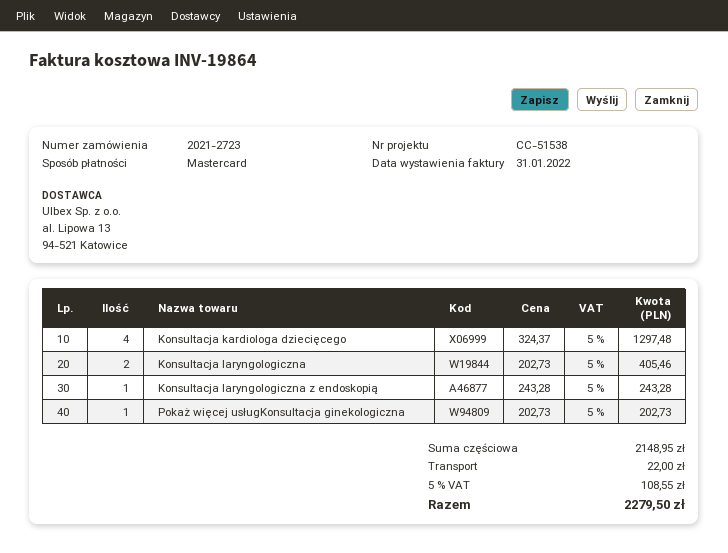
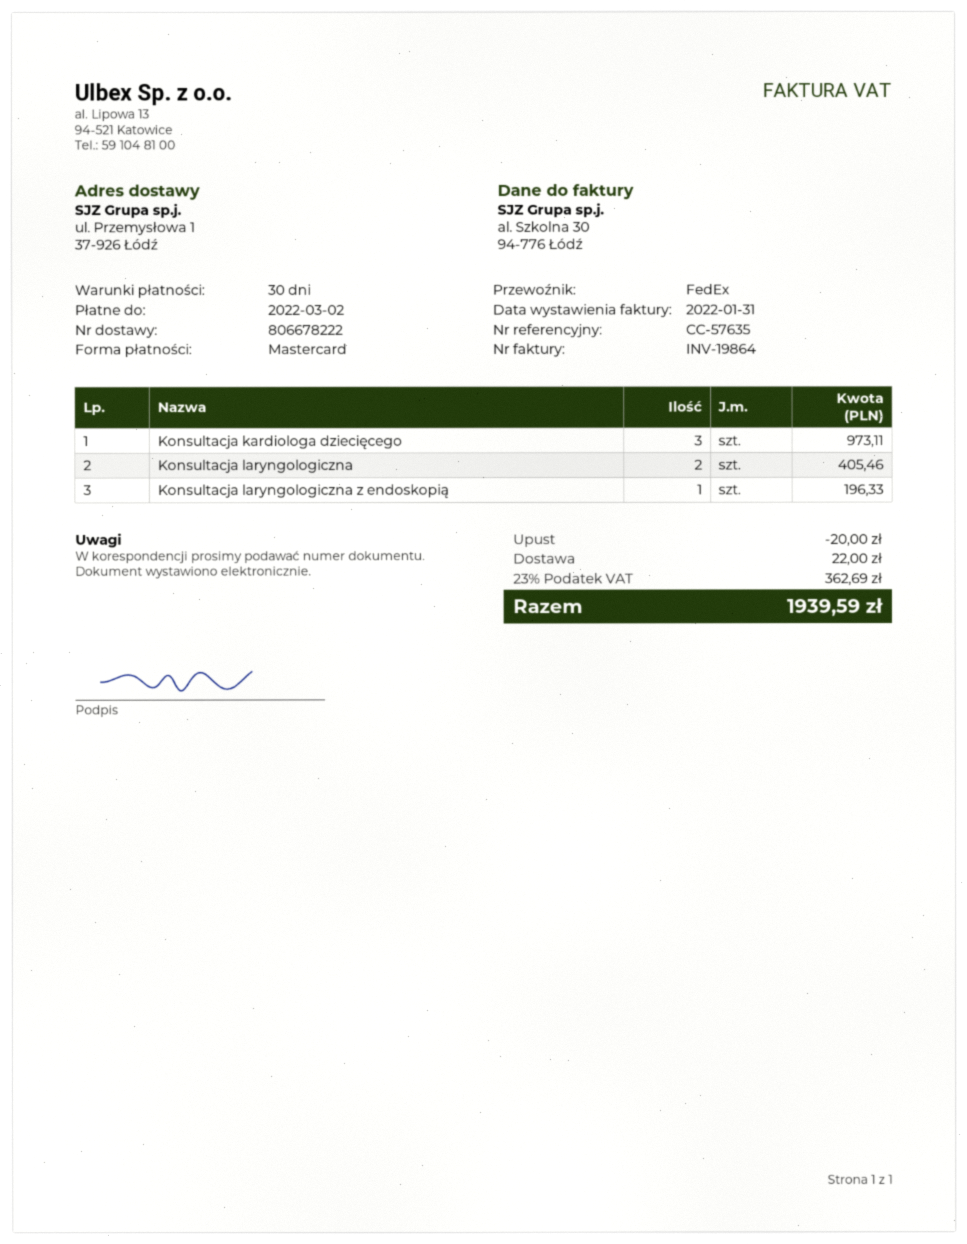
reference: CC-51538 -> CC-57635
Konsultacja kardiologa dziecięcego: 4 for 1297.48 -> 3 for 973.11
Konsultacja laryngologiczna z endoskopią: 1 for 243.28 -> 1 for 196.33
Pokaż więcej usługKonsultacja ginekologiczna: 1 for 202.73 -> none
discount: none -> 20.00
tax: 5% = 108.55 -> 23% = 362.69
total: 2279.50 -> 1939.59

